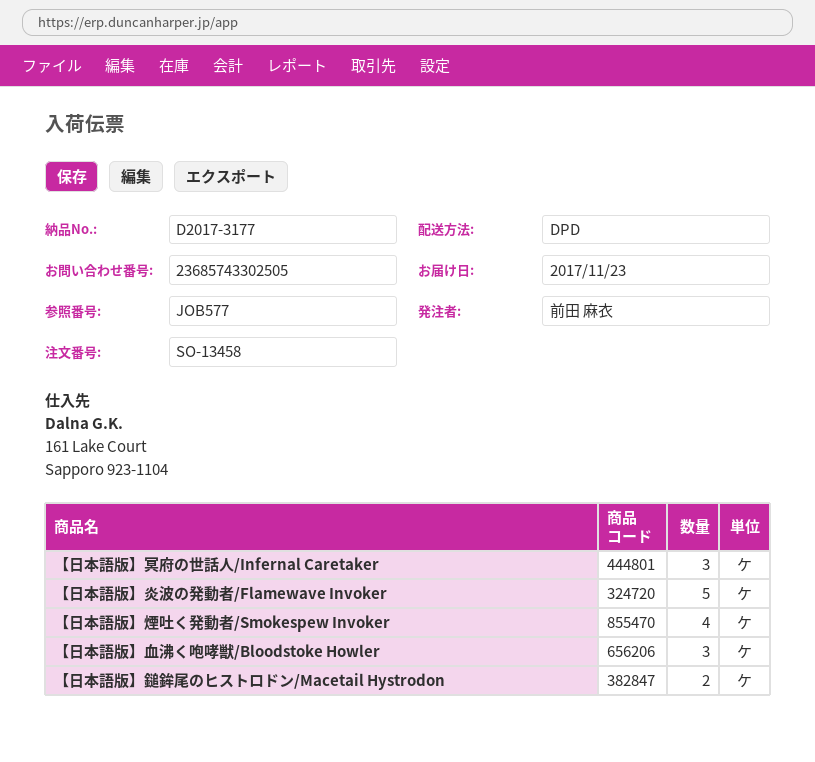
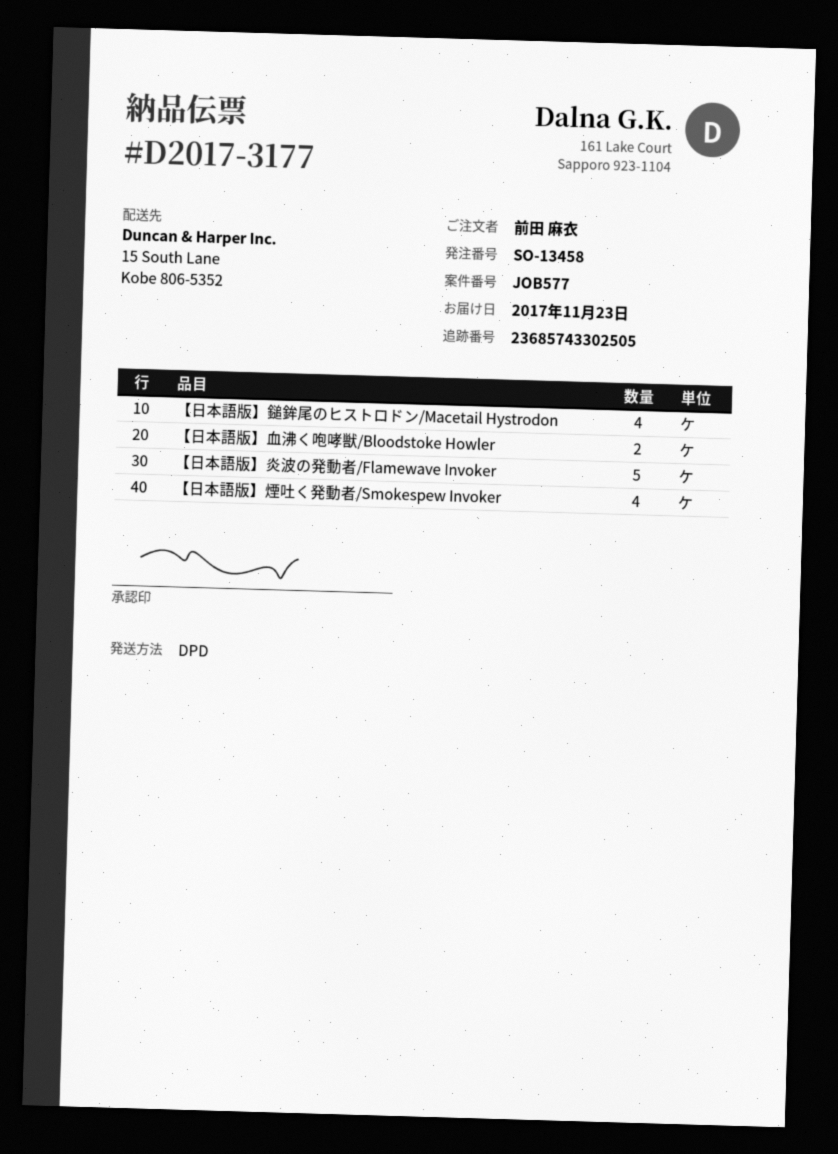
【日本語版】冥府の世話人/Infernal Caretaker: 3 -> none
【日本語版】血沸く咆哮獣/Bloodstoke Howler: 3 -> 2
【日本語版】鎚鉾尾のヒストロドン/Macetail Hystrodon: 2 -> 4

